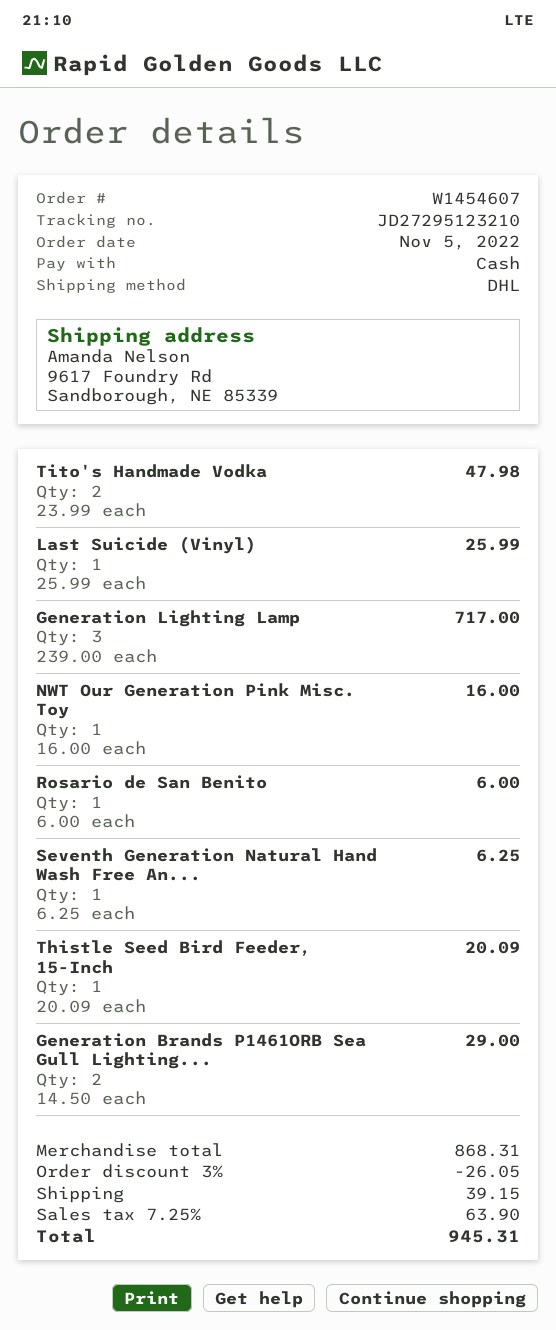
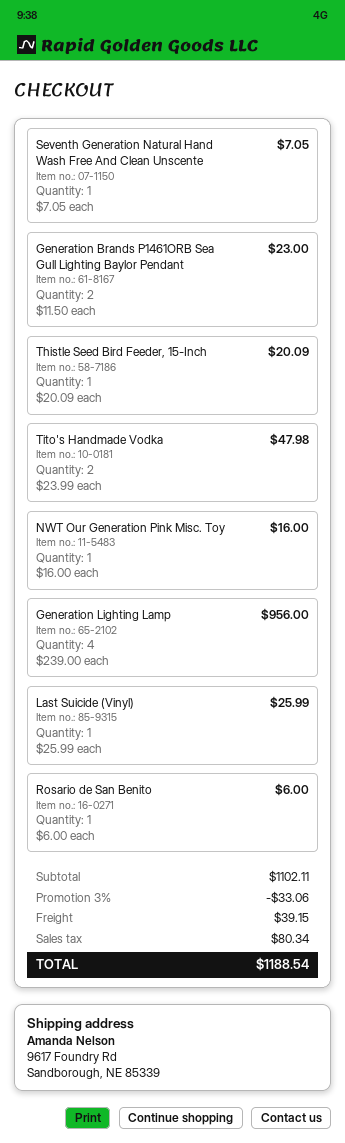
Generation Lighting Lamp: 3 x 239.00 = 717.00 -> 4 x 239.00 = 956.00
Seventh Generation Natural Hand Wash Free An...: 1 x 6.25 = 6.25 -> 1 x 7.05 = 7.05
Generation Brands P1461ORB Sea Gull Lighting...: 2 x 14.50 = 29.00 -> 2 x 11.50 = 23.00
subtotal: 868.31 -> 1102.11
discount: 3% = 26.05 -> 3% = 33.06
tax: 63.90 -> 80.34
total: 945.31 -> 1188.54

